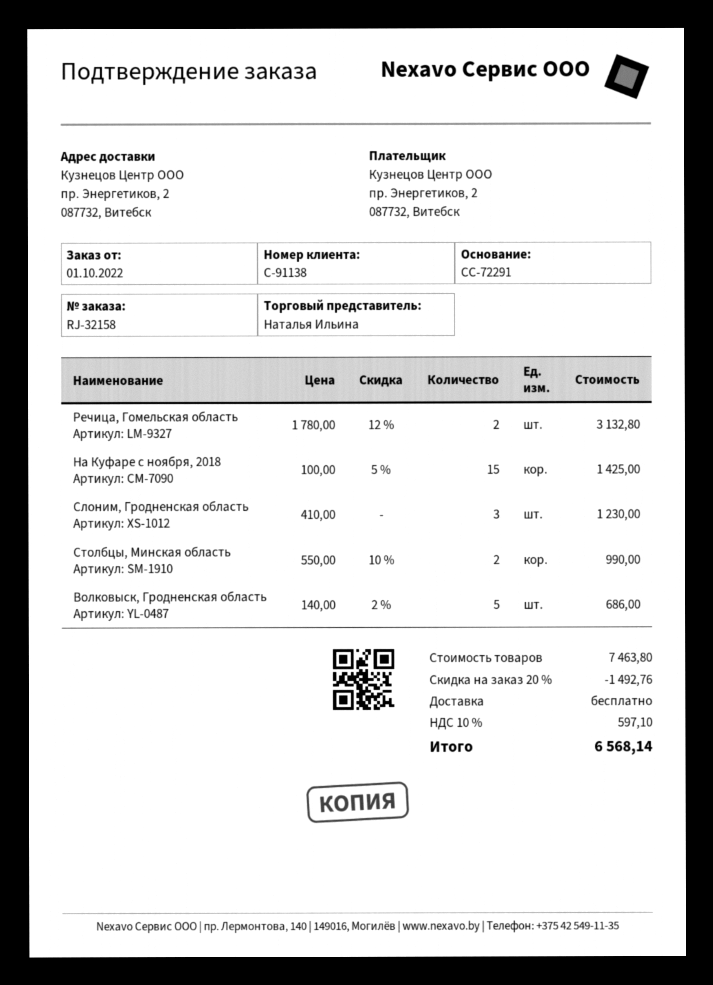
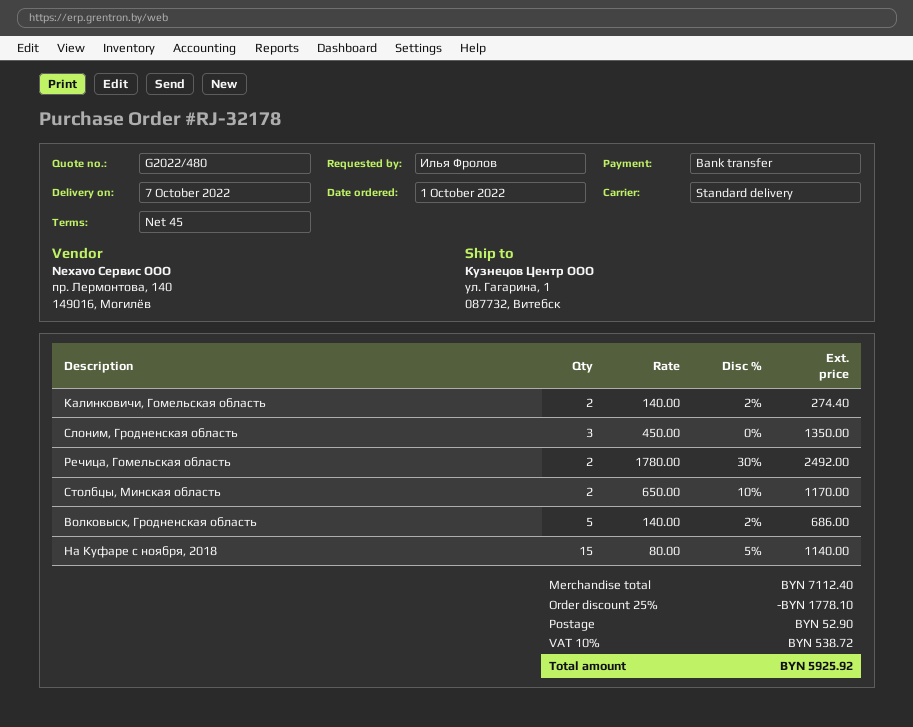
order number: RJ-32158 -> RJ-32178
ship to: пр. Энергетиков, 2, 087732, Витебск -> ул. Гагарина, 1, 087732, Витебск
Речица, Гомельская область: 2 x 1780.00 - 12% = 3132.80 -> 2 x 1780.00 - 30% = 2492.00
На Куфаре с ноября, 2018: 15 x 100.00 - 5% = 1425.00 -> 15 x 80.00 - 5% = 1140.00
Слоним, Гродненская область: 3 x 410.00 = 1230.00 -> 3 x 450.00 = 1350.00
Столбцы, Минская область: 2 x 550.00 - 10% = 990.00 -> 2 x 650.00 - 10% = 1170.00
Калинковичи, Гомельская область: none -> 2 x 140.00 - 2% = 274.40
subtotal: 7463.80 -> 7112.40
discount: 20% = 1492.76 -> 25% = 1778.10
shipping: 0.00 -> 52.90
tax: 10% = 597.10 -> 10% = 538.72
total: 6568.14 -> 5925.92

